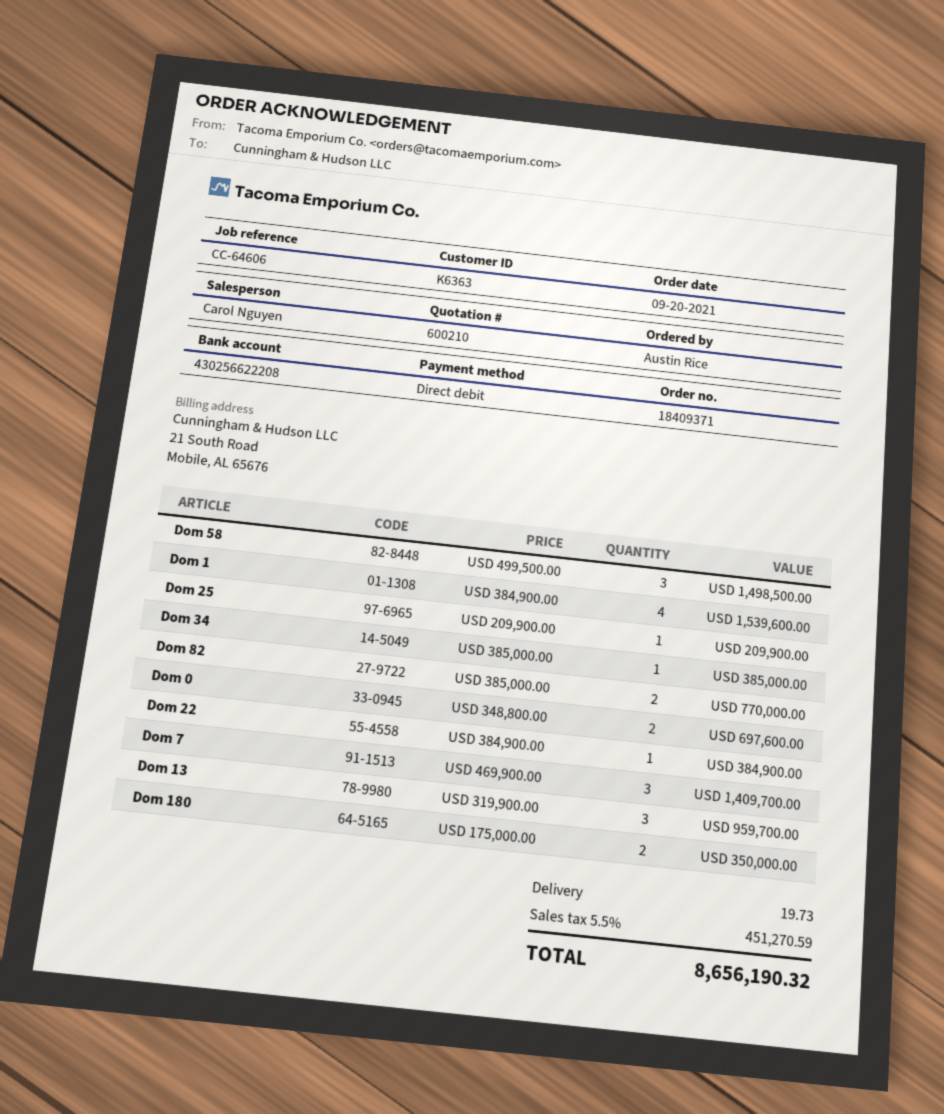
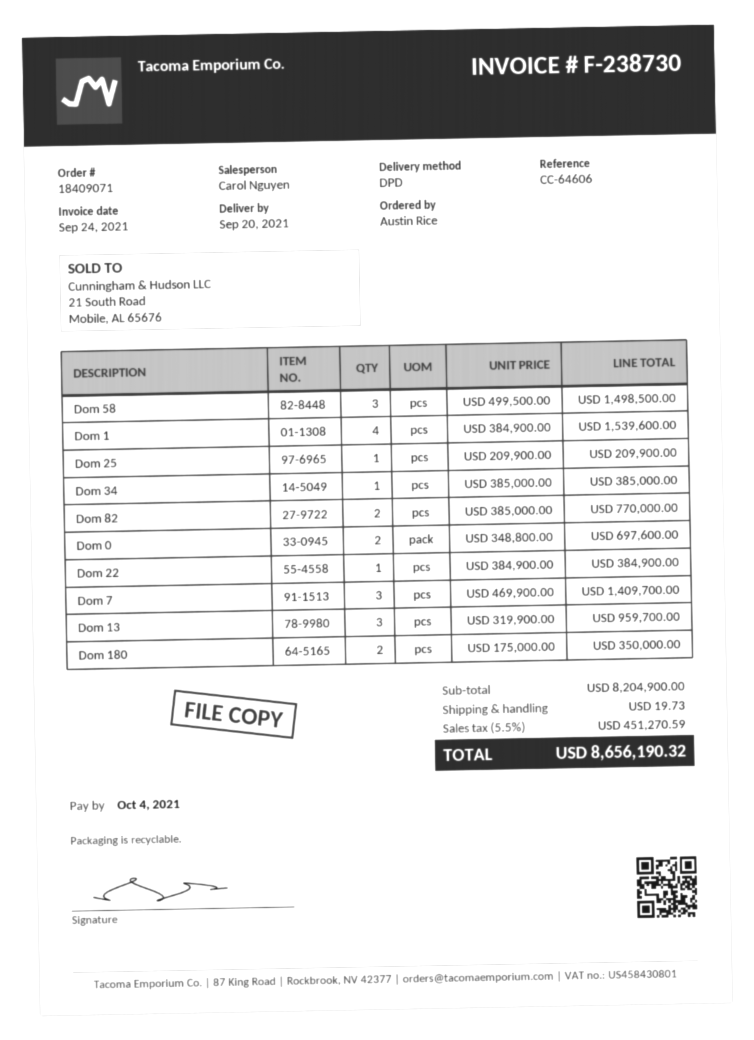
order number: 18409371 -> 18409071

